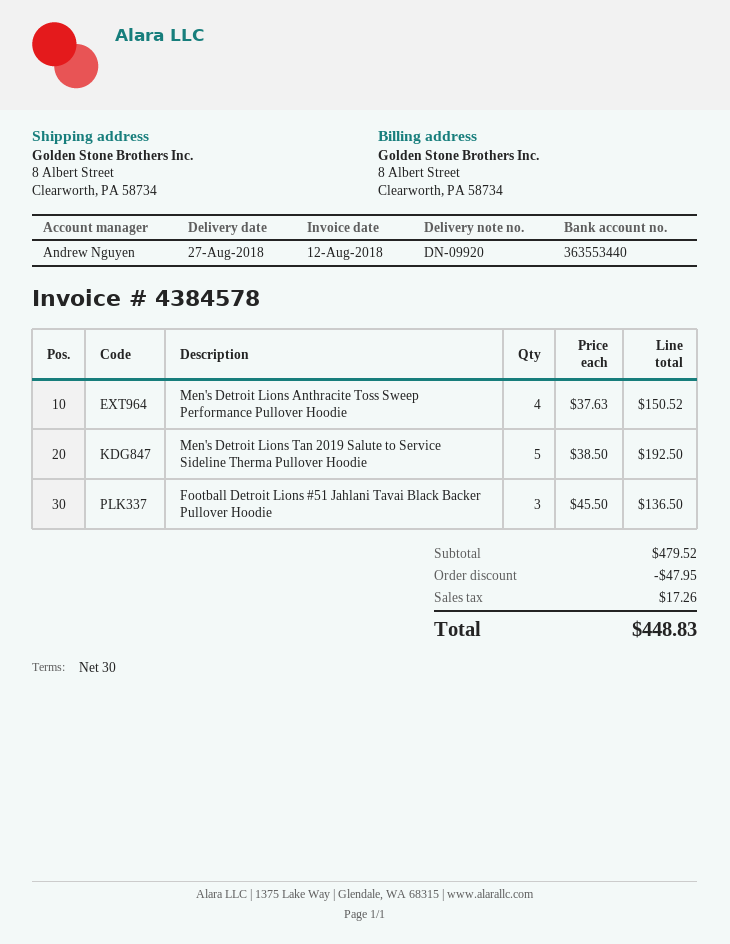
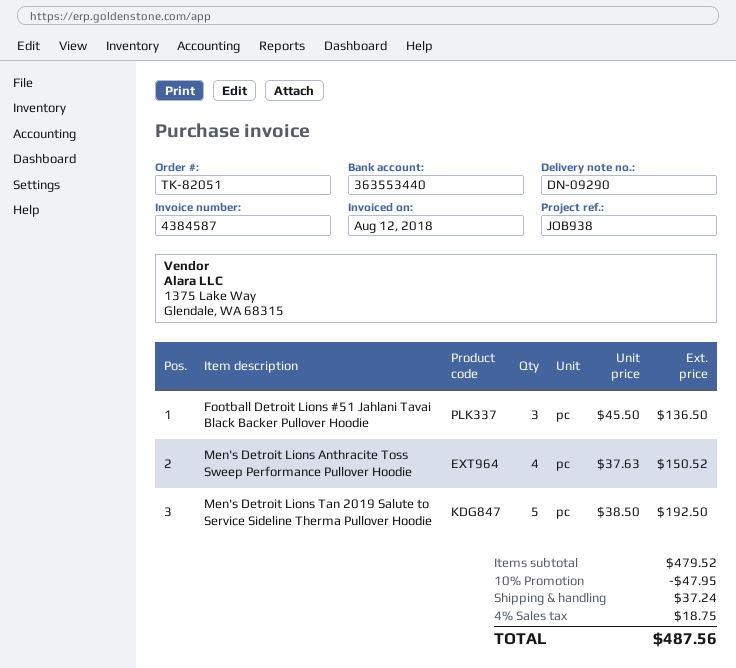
delivery note number: DN-09920 -> DN-09290
invoice number: 4384578 -> 4384587
shipping: none -> 37.24
tax: 17.26 -> 18.75
total: 448.83 -> 487.56

